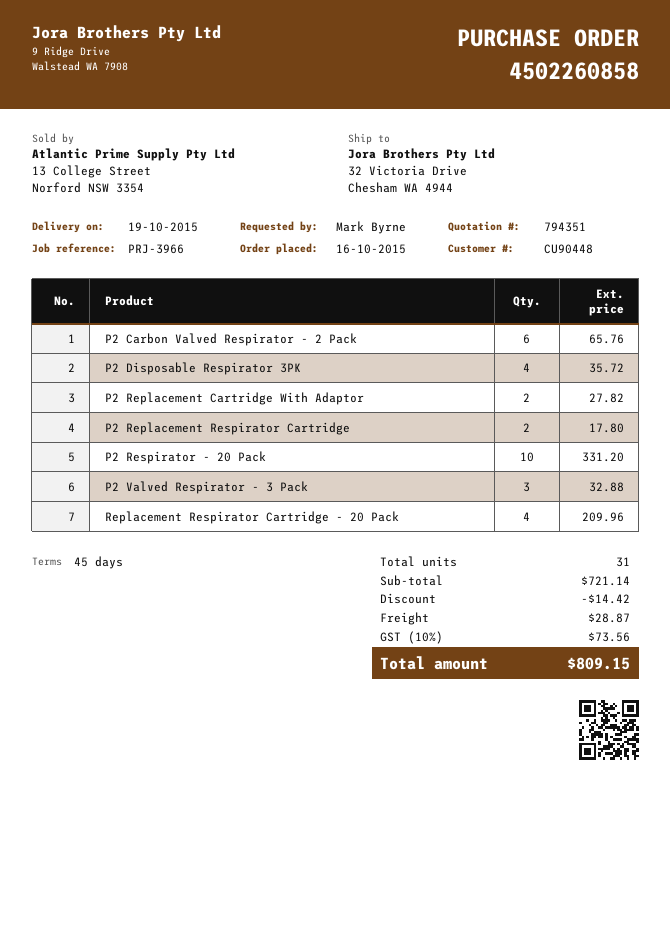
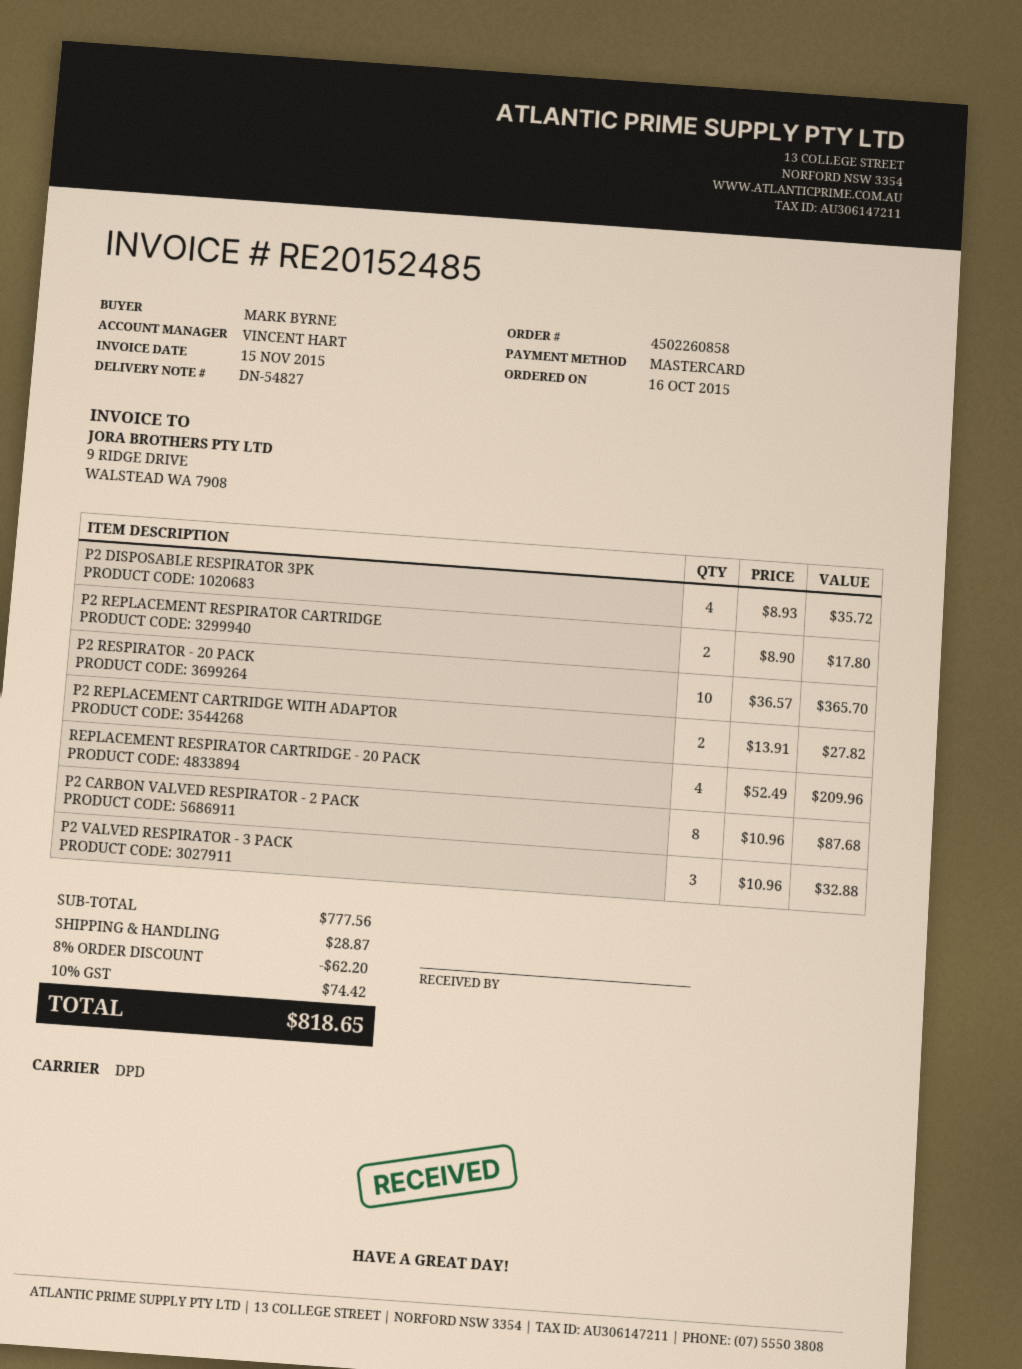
P2 Carbon Valved Respirator - 2 Pack: 6 for 65.76 -> 8 for 87.68
P2 Respirator - 20 Pack: 10 for 331.20 -> 10 for 365.70
subtotal: 721.14 -> 777.56
discount: 14.42 -> 62.20
tax: 10% = 73.56 -> 10% = 74.42
total: 809.15 -> 818.65

